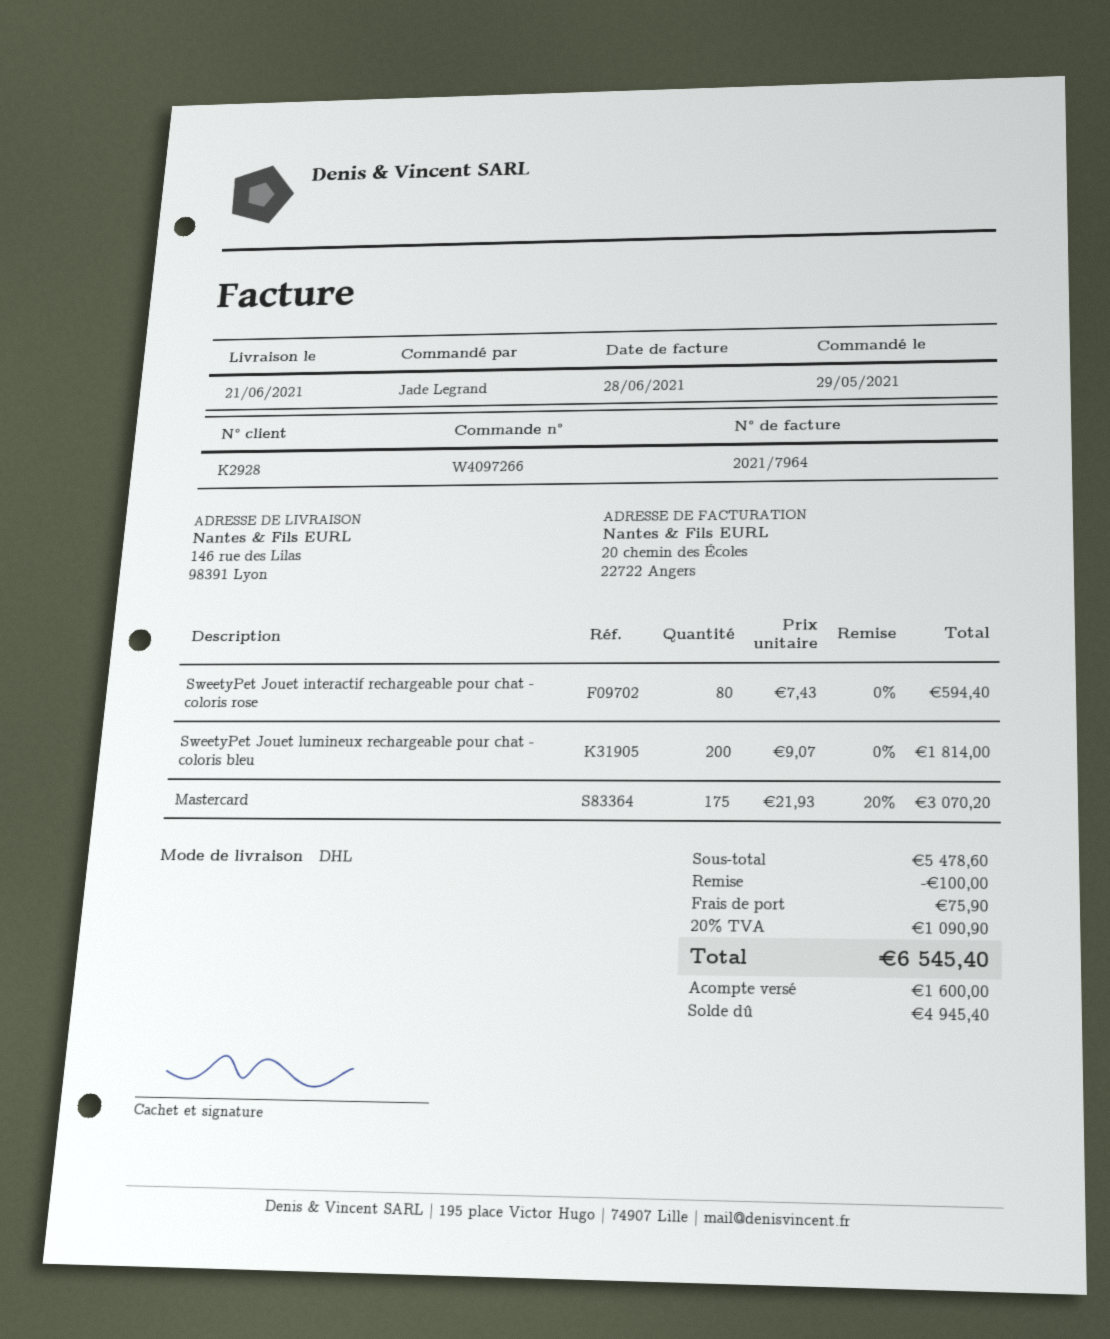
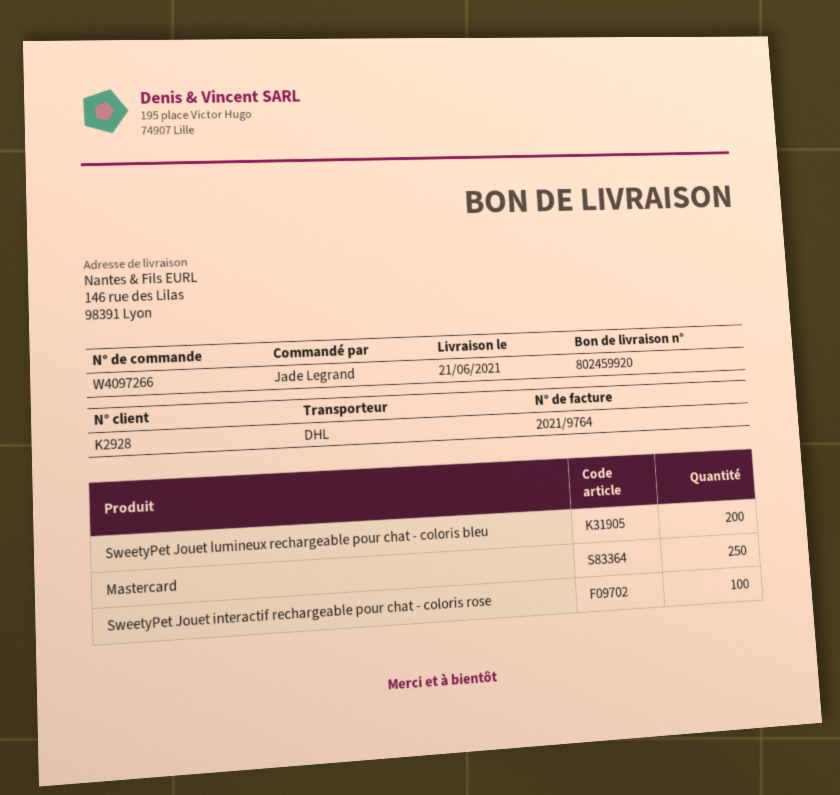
invoice number: 2021/7964 -> 2021/9764
SweetyPet Jouet interactif rechargeable pour chat - coloris rose: 80 -> 100
Mastercard: 175 -> 250

